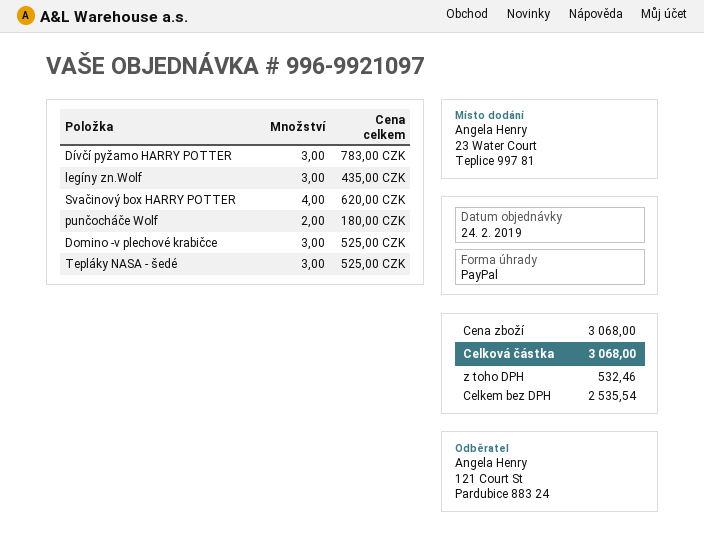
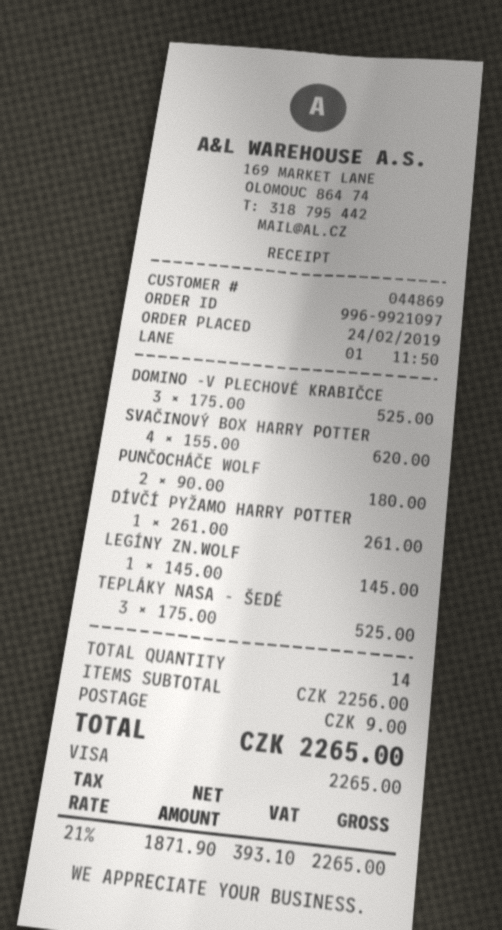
payment method: PayPal -> Visa
Dívčí pyžamo HARRY POTTER: 3 for 783.00 -> 1 for 261.00
legíny zn.Wolf: 3 for 435.00 -> 1 for 145.00
subtotal: 3068.00 -> 2256.00
shipping: none -> 9.00
net: 2535.54 -> 1871.90
tax: 532.46 -> 393.10
total: 3068.00 -> 2265.00

